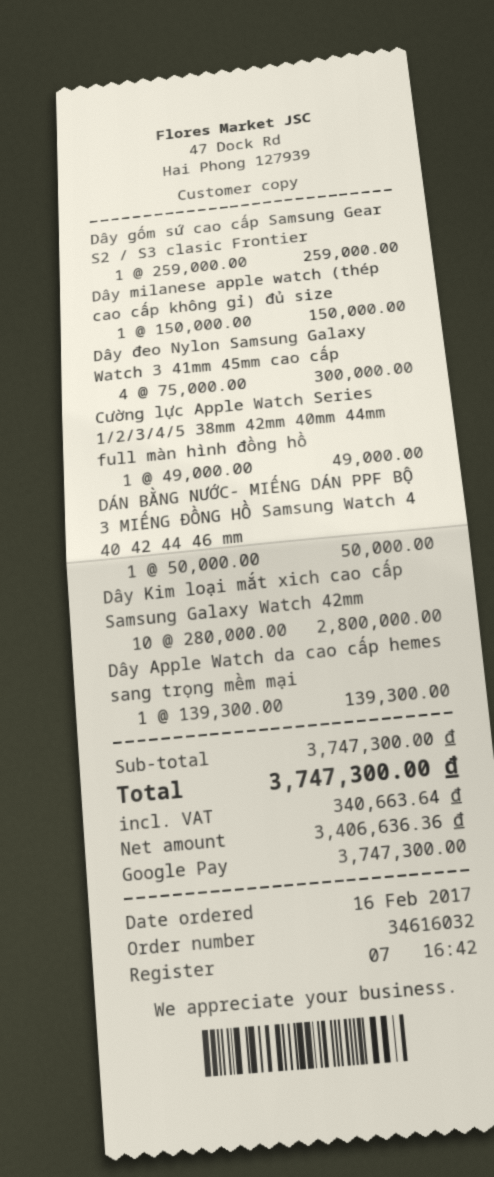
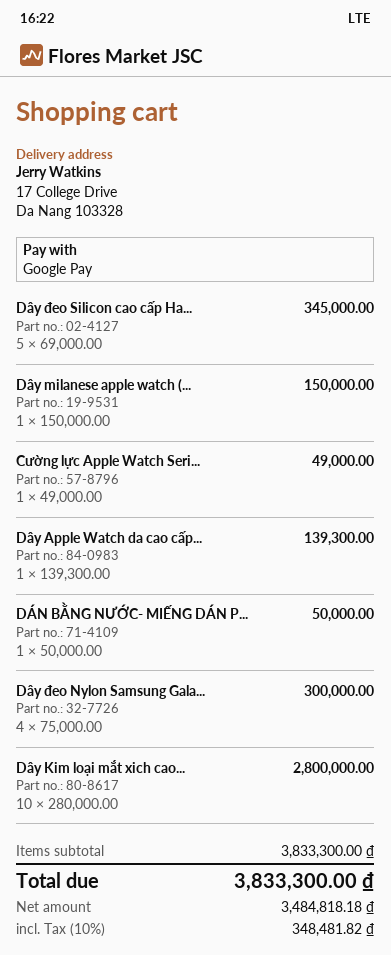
Dây gốm sứ cao cấp Samsung Gear S2 / S3 clasic Frontier: 1 x 259000.00 = 259000.00 -> none
Dây đeo Silicon cao cấp Ha...: none -> 5 x 69000.00 = 345000.00
subtotal: 3747300.00 -> 3833300.00
net: 3406636.36 -> 3484818.18
tax: 340663.64 -> 348481.82
total: 3747300.00 -> 3833300.00

